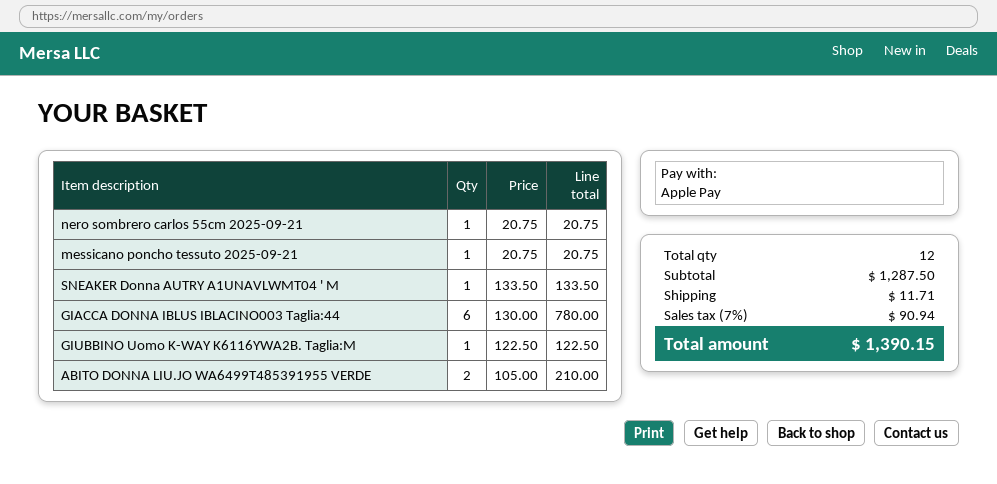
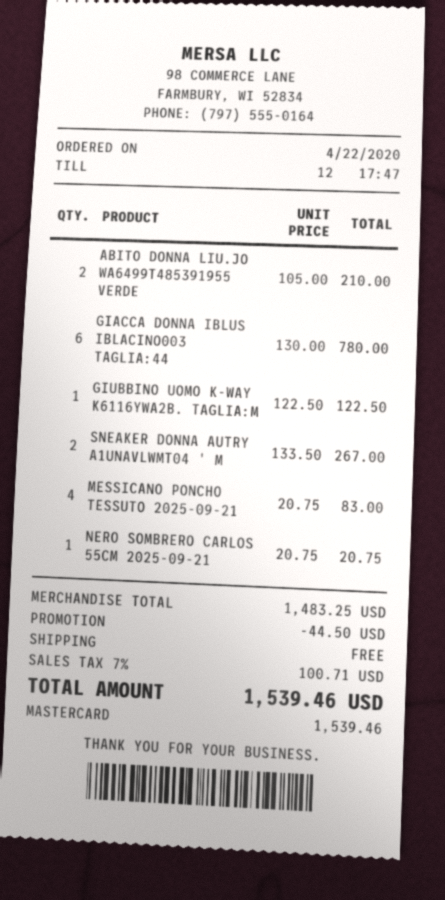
payment method: Apple Pay -> Mastercard
messicano poncho tessuto 2025-09-21: 1 x 20.75 = 20.75 -> 4 x 20.75 = 83.00
SNEAKER Donna AUTRY A1UNAVLWMT04 ' M: 1 x 133.50 = 133.50 -> 2 x 133.50 = 267.00
subtotal: 1287.50 -> 1483.25
discount: none -> 44.50
shipping: 11.71 -> 0.00
tax: 7% = 90.94 -> 7% = 100.71
total: 1390.15 -> 1539.46

